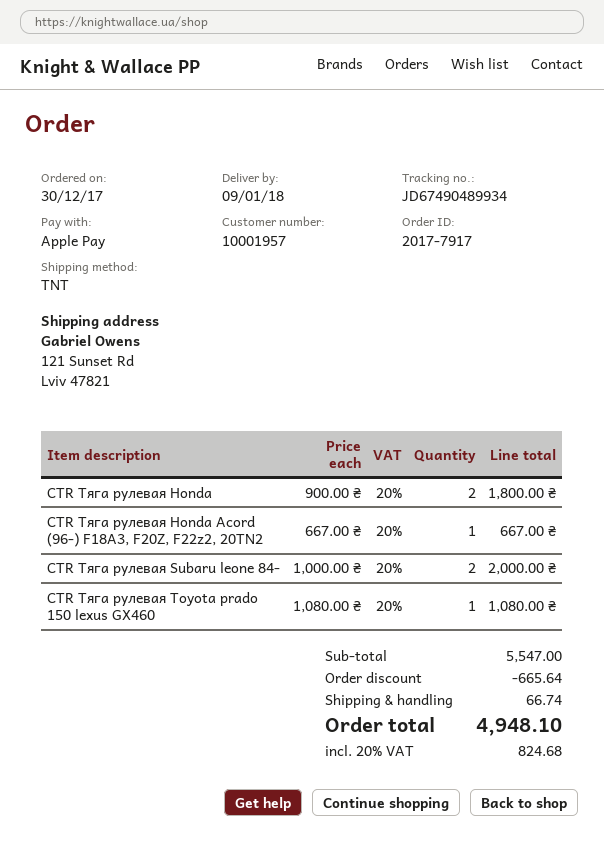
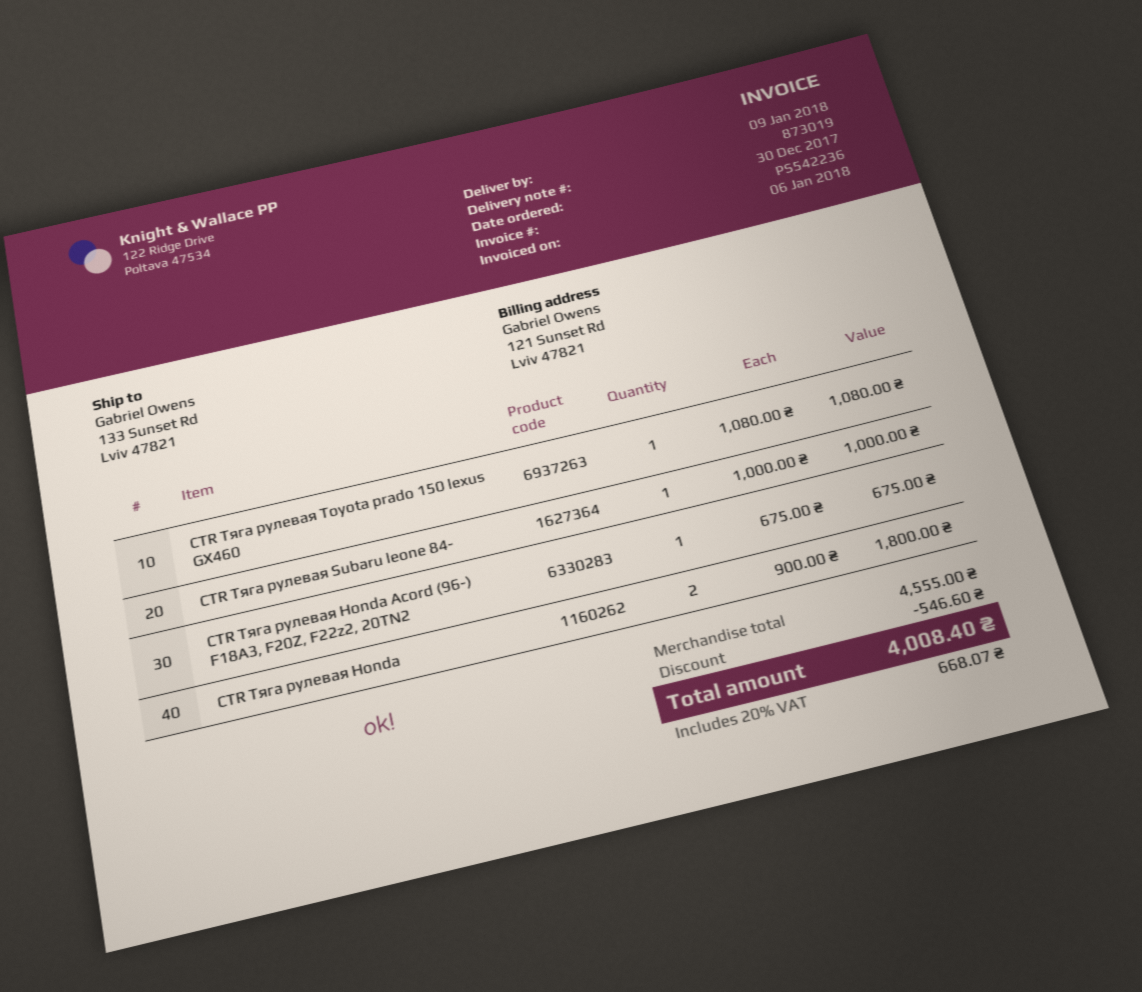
ship to: 121 Sunset Rd, Lviv 47821 -> 133 Sunset Rd, Lviv 47821
CTR Тяга рулевая Honda Acord (96-) F18A3, F20Z, F22z2, 20TN2: 1 x 667.00 = 667.00 -> 1 x 675.00 = 675.00
CTR Тяга рулевая Subaru leone 84-: 2 x 1000.00 = 2000.00 -> 1 x 1000.00 = 1000.00
subtotal: 5547.00 -> 4555.00
discount: 665.64 -> 546.60
shipping: 66.74 -> none
tax: 20% = 824.68 -> 20% = 668.07
total: 4948.10 -> 4008.40

